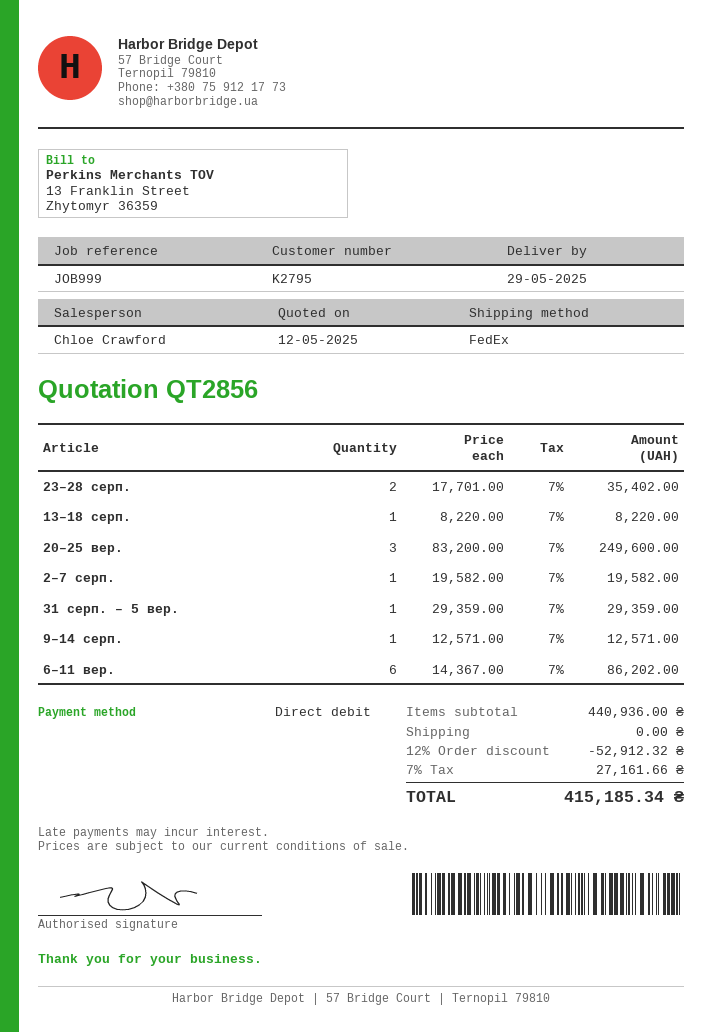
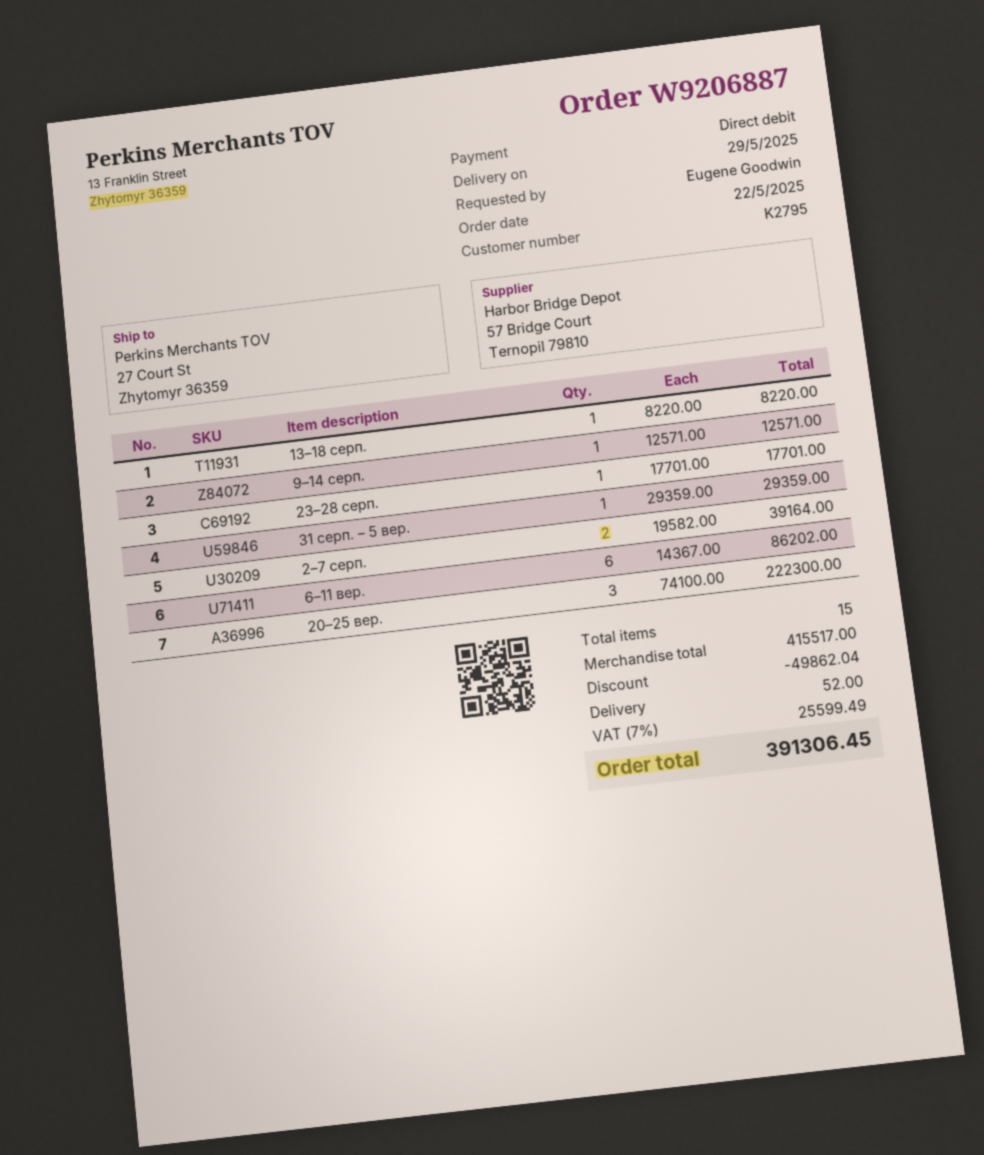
23–28 серп.: 2 x 17701.00 = 35402.00 -> 1 x 17701.00 = 17701.00
20–25 вер.: 3 x 83200.00 = 249600.00 -> 3 x 74100.00 = 222300.00
2–7 серп.: 1 x 19582.00 = 19582.00 -> 2 x 19582.00 = 39164.00
subtotal: 440936.00 -> 415517.00
discount: 52912.32 -> 49862.04
shipping: 0.00 -> 52.00
tax: 7% = 27161.66 -> 7% = 25599.49
total: 415185.34 -> 391306.45

